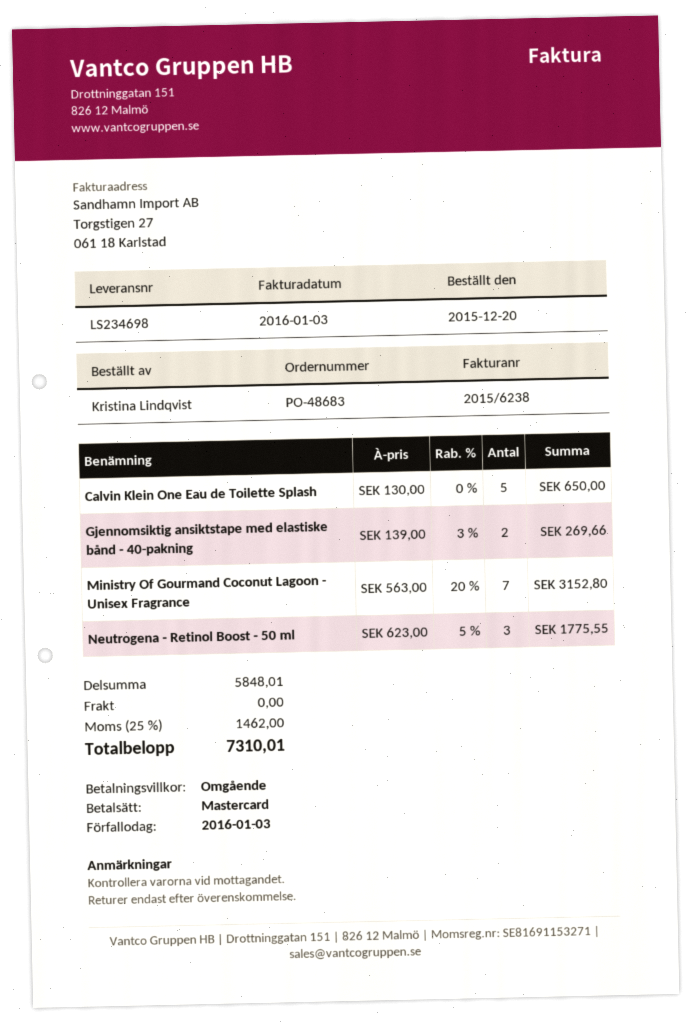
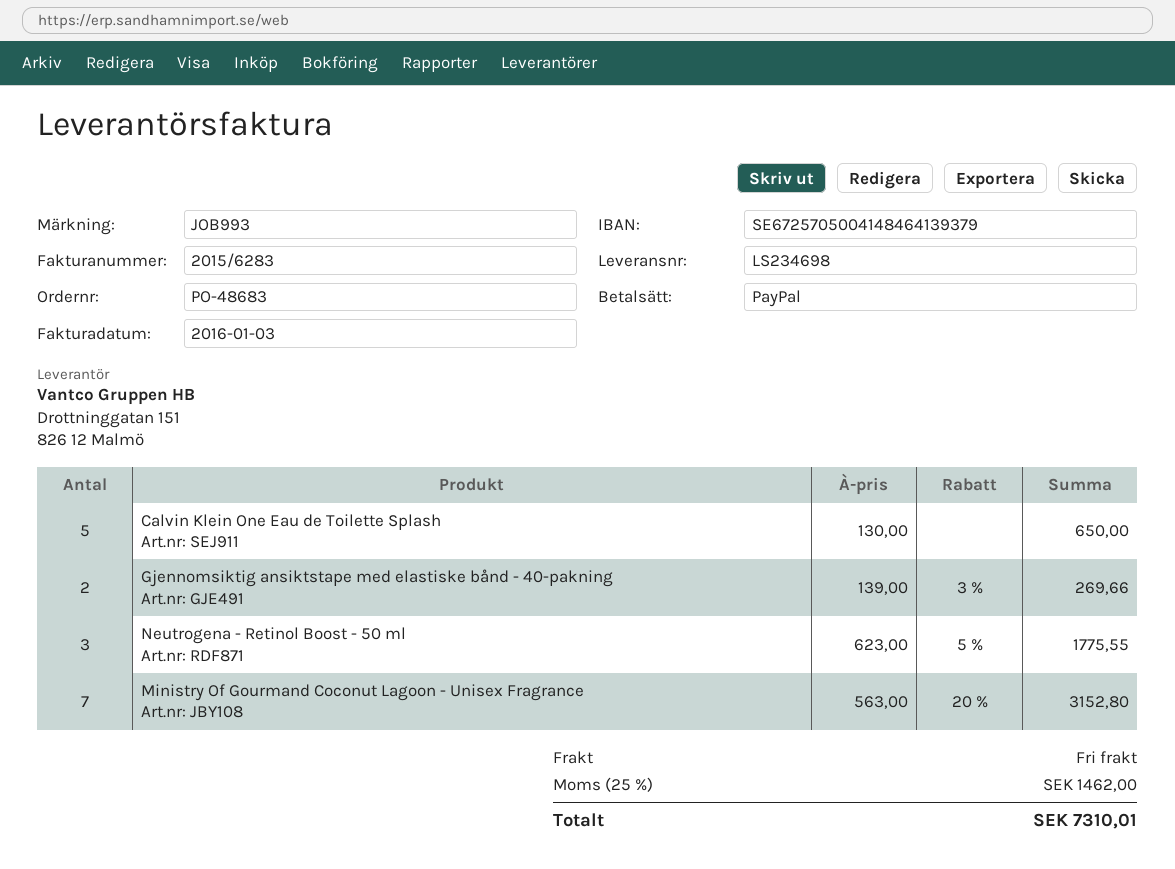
invoice number: 2015/6238 -> 2015/6283
payment method: Mastercard -> PayPal

